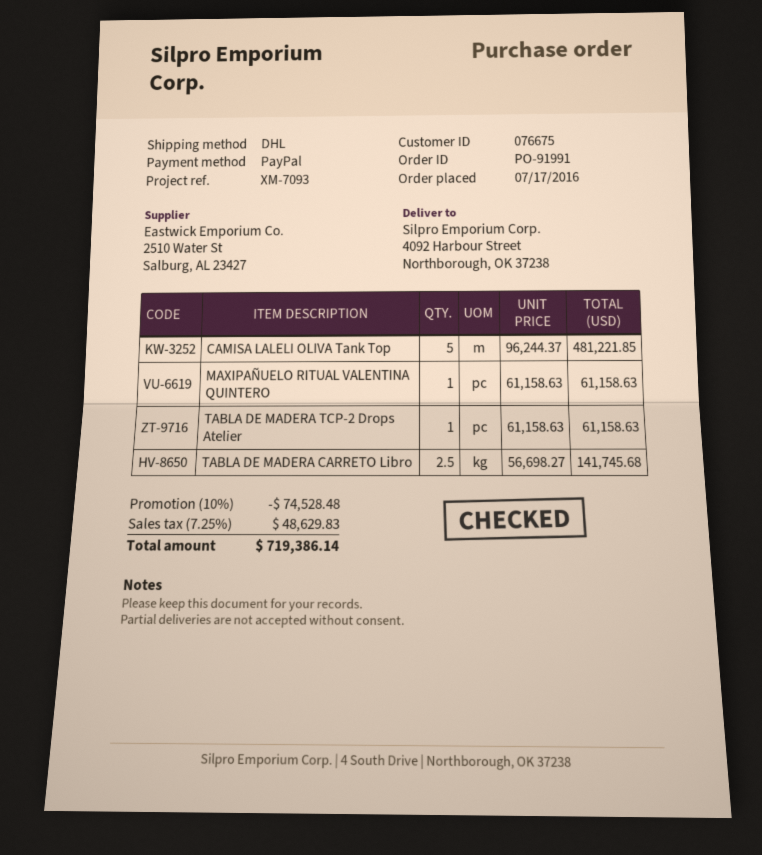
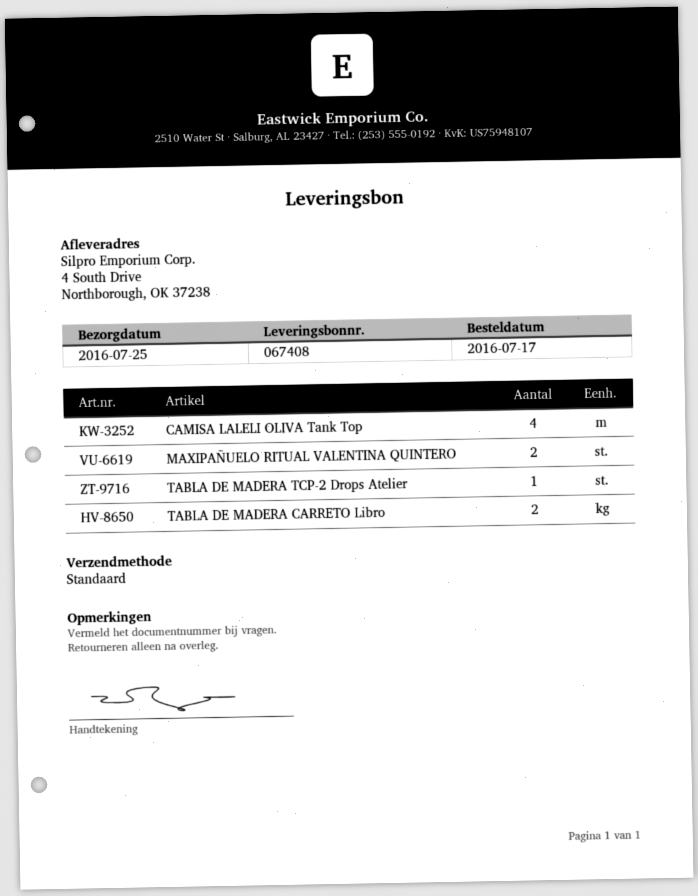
shipping method: DHL -> standard
ship to: 4092 Harbour Street, Northborough, OK 37238 -> 4 South Drive, Northborough, OK 37238
CAMISA LALELI OLIVA Tank Top: 5 -> 4
MAXIPAÑUELO RITUAL VALENTINA QUINTERO: 1 -> 2
TABLA DE MADERA CARRETO Libro: 2.5 -> 2

